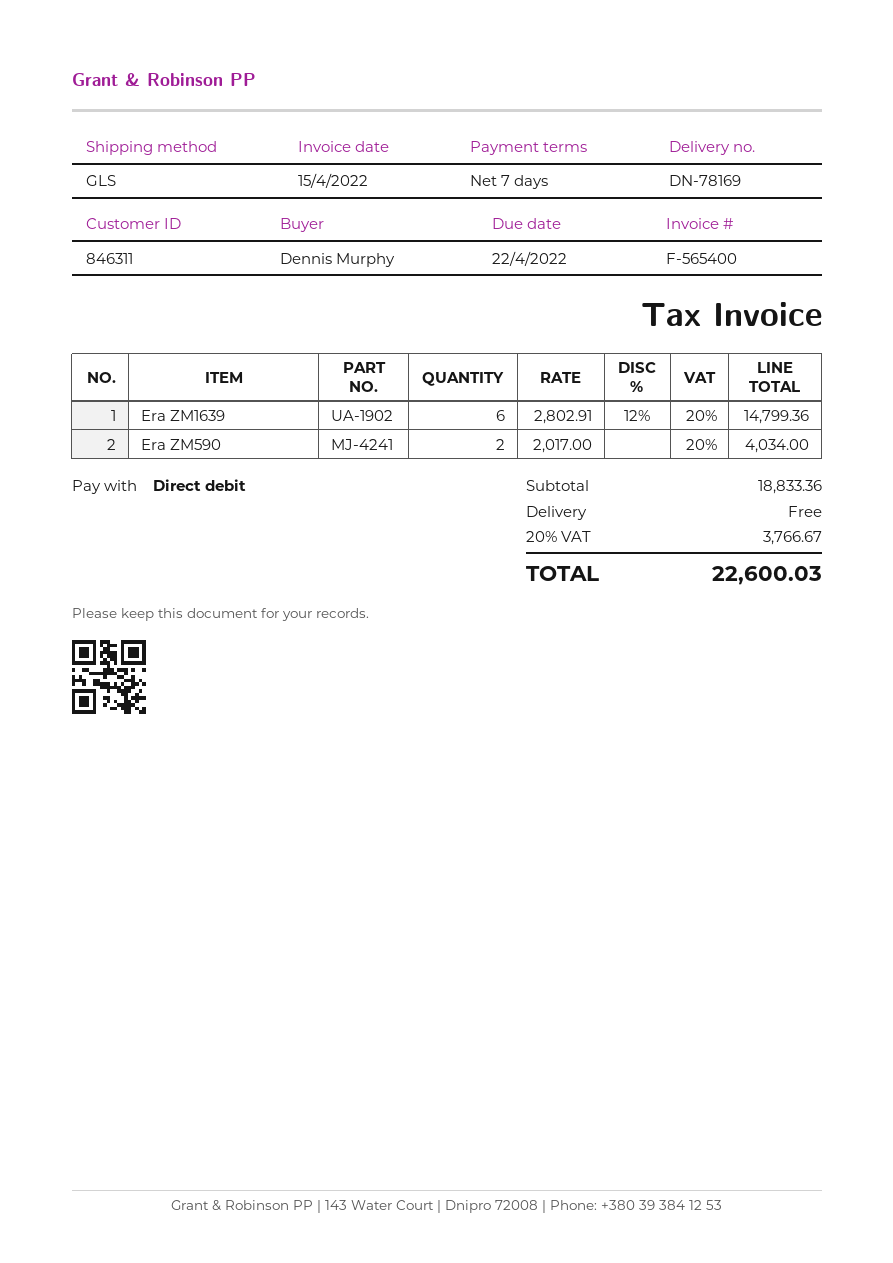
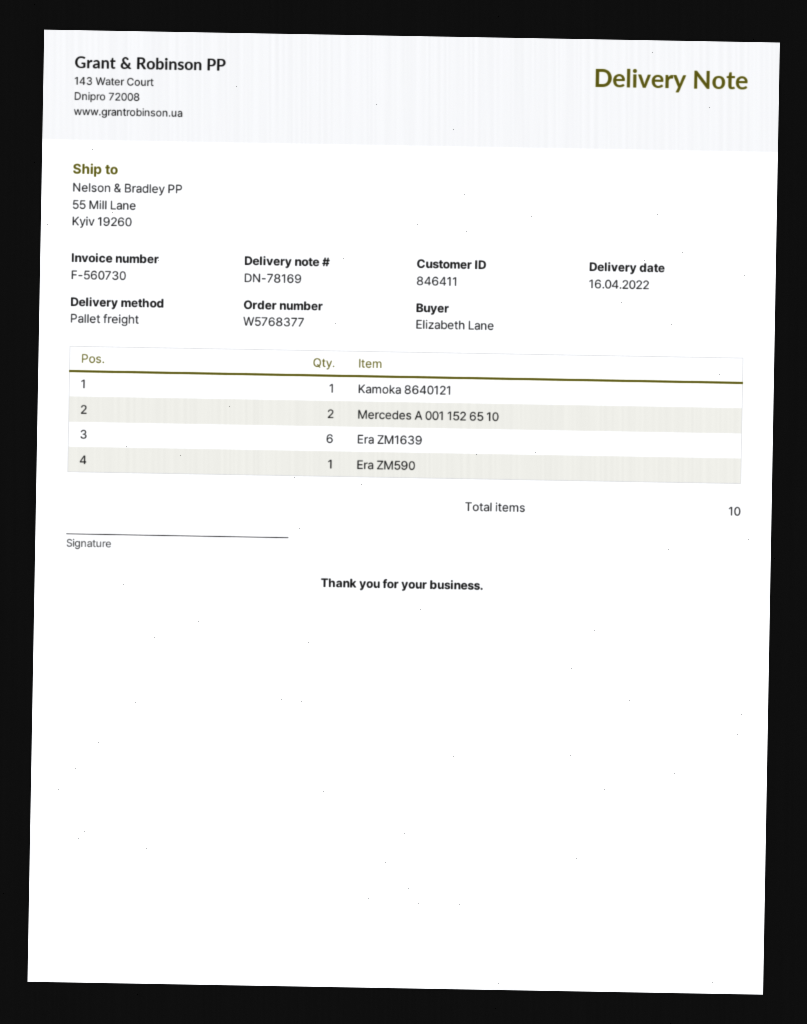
invoice number: F-565400 -> F-560730
customer number: 846311 -> 846411
ordered by: Dennis Murphy -> Elizabeth Lane
shipping method: GLS -> pallet freight
Era ZM590: 2 -> 1
Kamoka 8640121: none -> 1
Mercedes A 001 152 65 10: none -> 2

